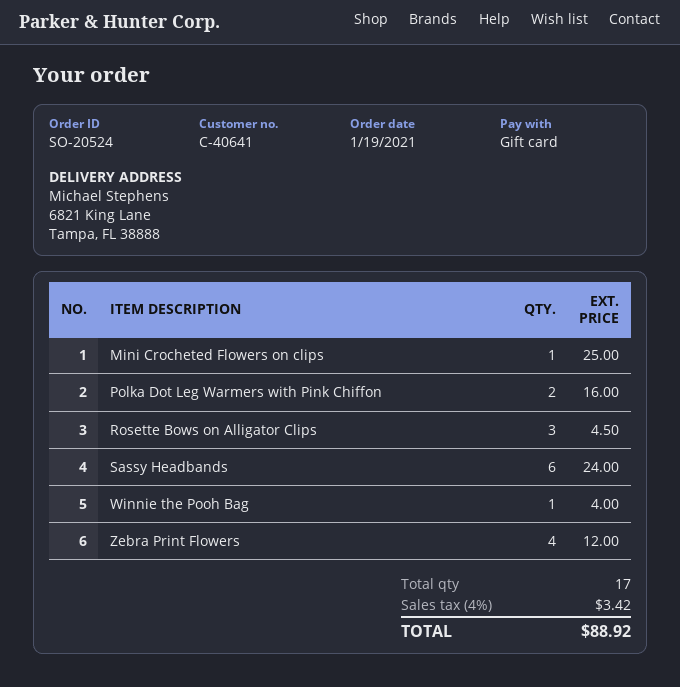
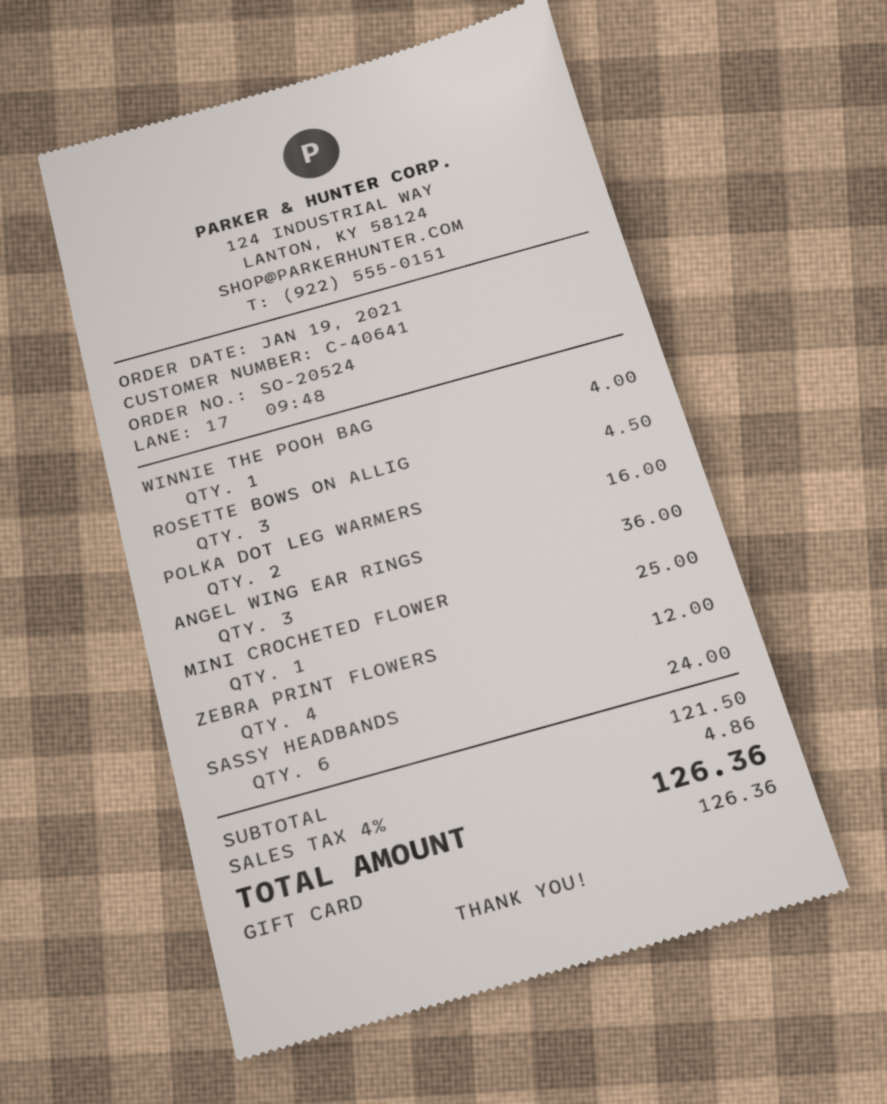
ANGEL WING EAR RINGS: none -> 3 for 36.00
tax: 4% = 3.42 -> 4% = 4.86
total: 88.92 -> 126.36

